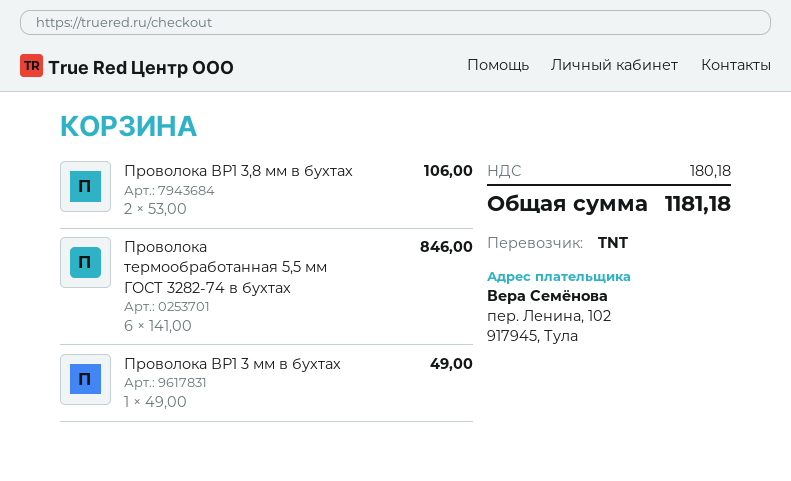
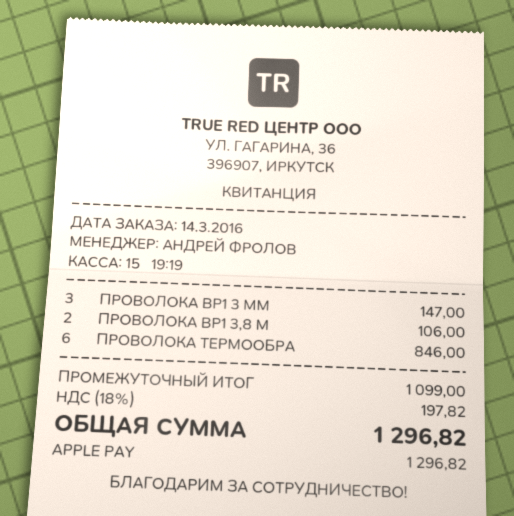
Проволока ВР1 3 мм в бухтах: 1 for 49.00 -> 3 for 147.00
tax: 180.18 -> 197.82
total: 1181.18 -> 1296.82

